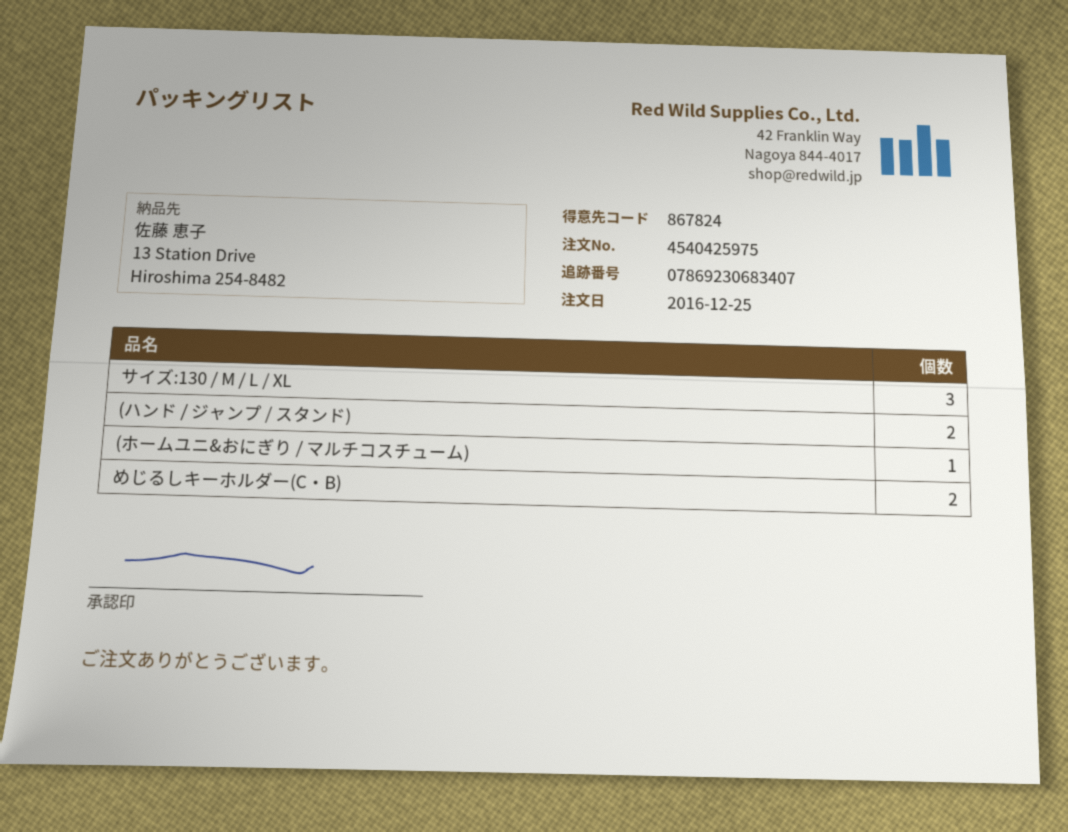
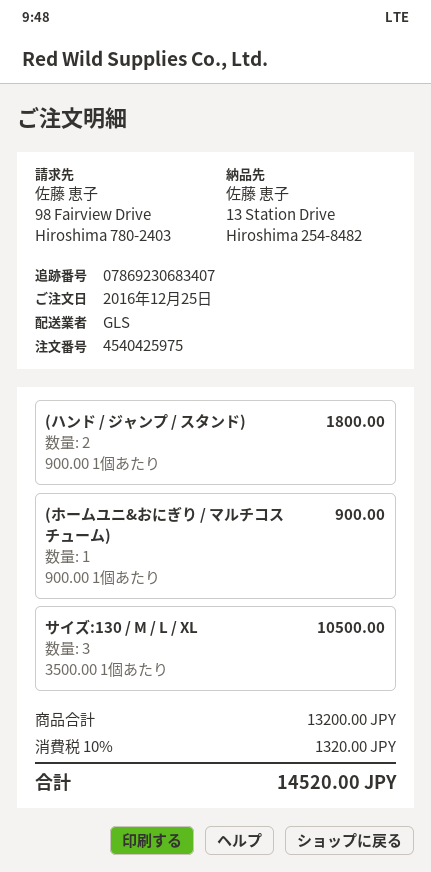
めじるしキーホルダー(C・B): 2 -> none

